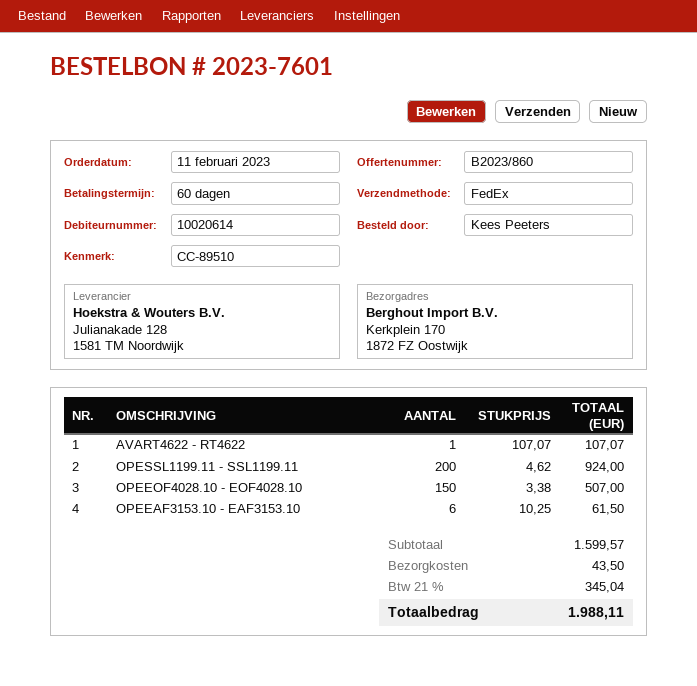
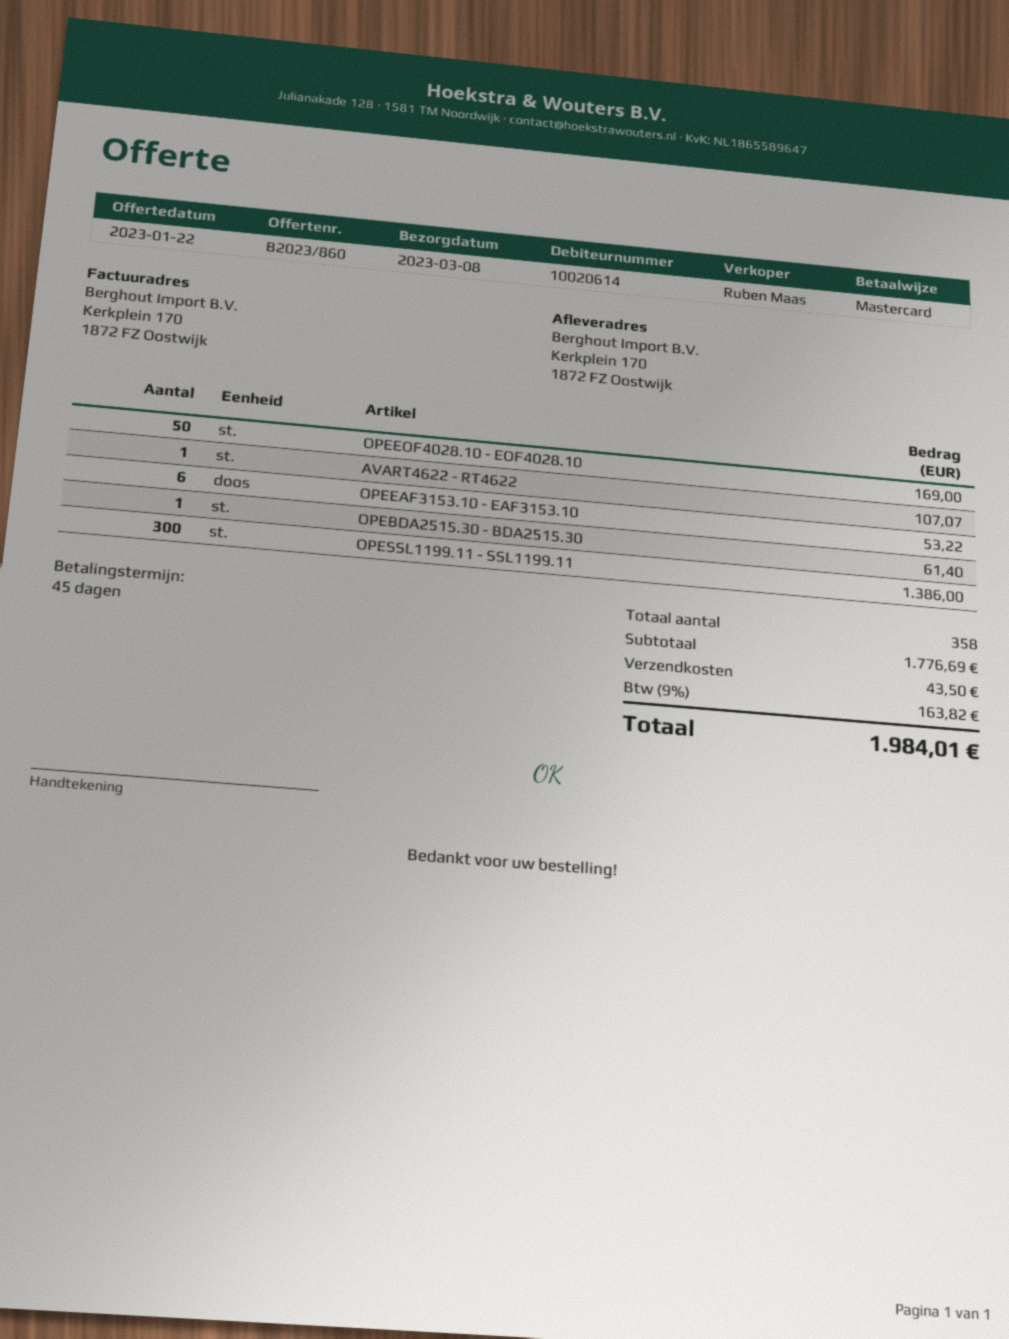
payment terms: 60 days -> 45 days
OPESSL1199.11 - SSL1199.11: 200 for 924.00 -> 300 for 1386.00
OPEEOF4028.10 - EOF4028.10: 150 for 507.00 -> 50 for 169.00
OPEEAF3153.10 - EAF3153.10: 6 for 61.50 -> 6 for 53.22
OPEBDA2515.30 - BDA2515.30: none -> 1 for 61.40
subtotal: 1599.57 -> 1776.69
tax: 21% = 345.04 -> 9% = 163.82
total: 1988.11 -> 1984.01

